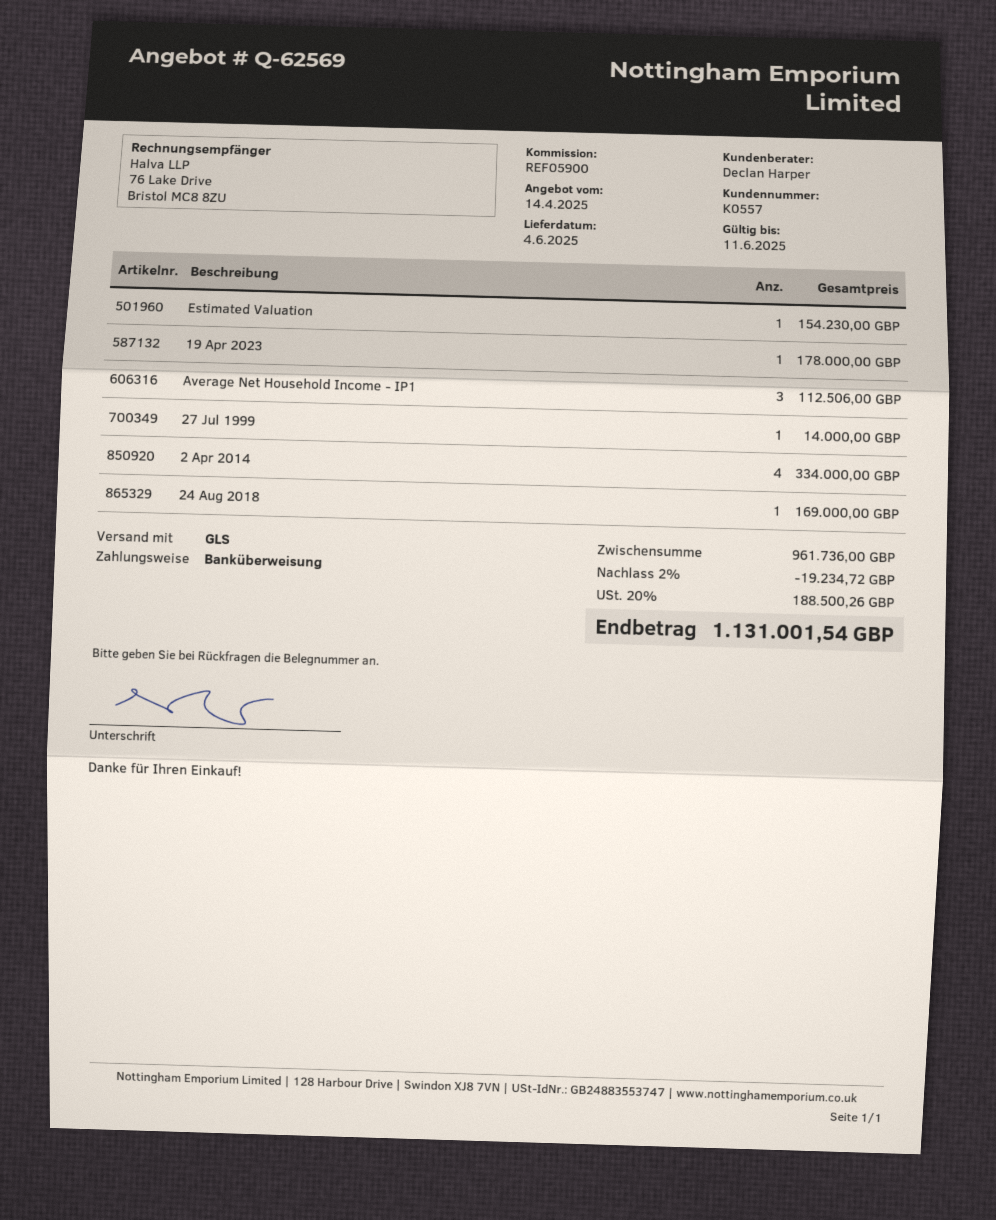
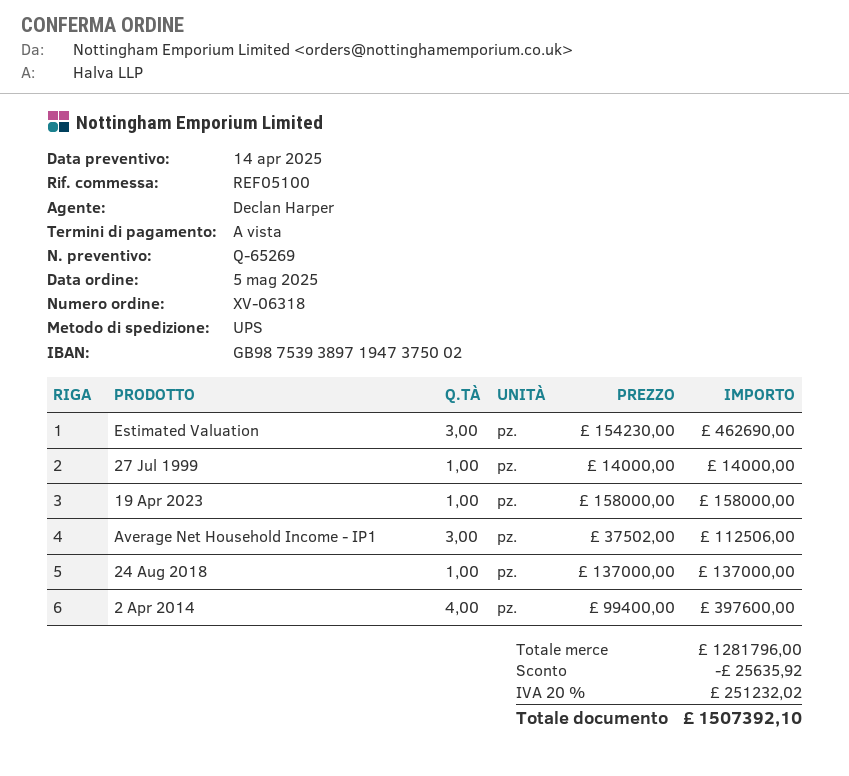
quote number: Q-62569 -> Q-65269
reference: REF05900 -> REF05100
shipping method: GLS -> UPS
Estimated Valuation: 1 for 154230.00 -> 3 for 462690.00
19 Apr 2023: 1 for 178000.00 -> 1 for 158000.00
2 Apr 2014: 4 for 334000.00 -> 4 for 397600.00
24 Aug 2018: 1 for 169000.00 -> 1 for 137000.00
subtotal: 961736.00 -> 1281796.00
discount: 19234.72 -> 25635.92
tax: 20% = 188500.26 -> 20% = 251232.02
total: 1131001.54 -> 1507392.10

